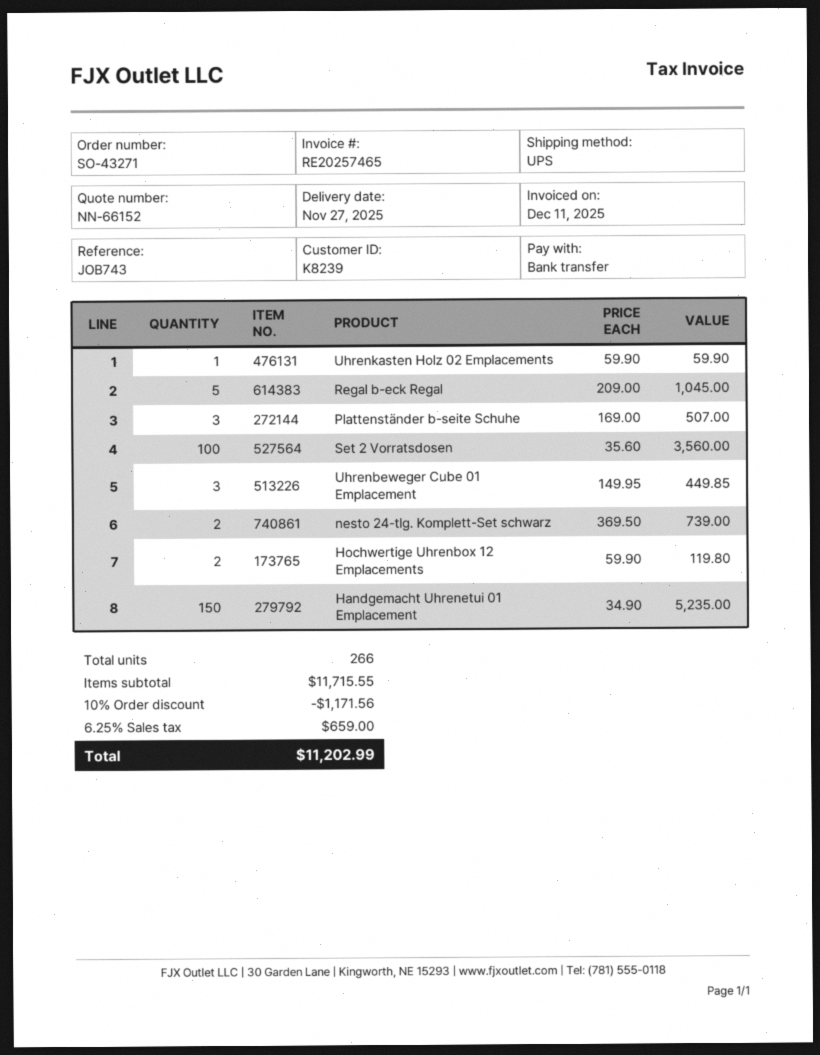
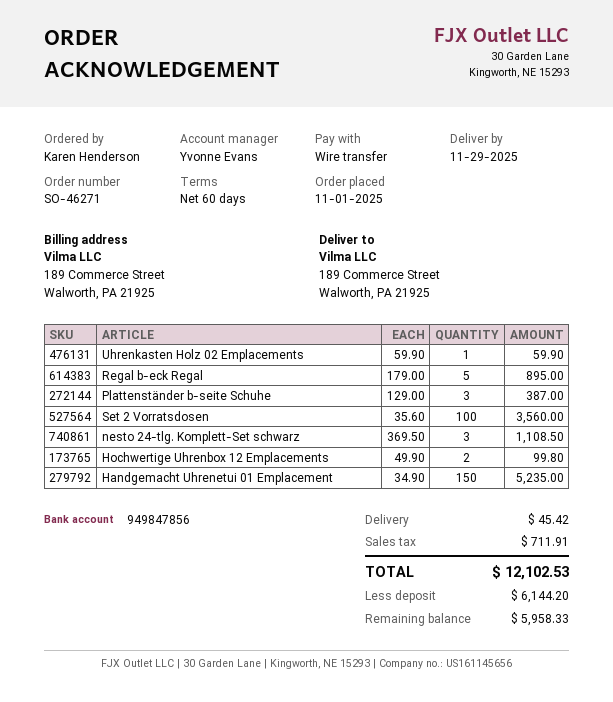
order number: SO-43271 -> SO-46271
delivery date: 2025-11-27 -> 2025-11-29
Regal b-eck Regal: 5 x 209.00 = 1045.00 -> 5 x 179.00 = 895.00
Plattenständer b-seite Schuhe: 3 x 169.00 = 507.00 -> 3 x 129.00 = 387.00
Uhrenbeweger Cube 01 Emplacement: 3 x 149.95 = 449.85 -> none
nesto 24-tlg. Komplett-Set schwarz: 2 x 369.50 = 739.00 -> 3 x 369.50 = 1108.50
Hochwertige Uhrenbox 12 Emplacements: 2 x 59.90 = 119.80 -> 2 x 49.90 = 99.80
discount: 10% = 1171.56 -> none
shipping: none -> 45.42
tax: 659.00 -> 711.91
total: 11202.99 -> 12102.53

